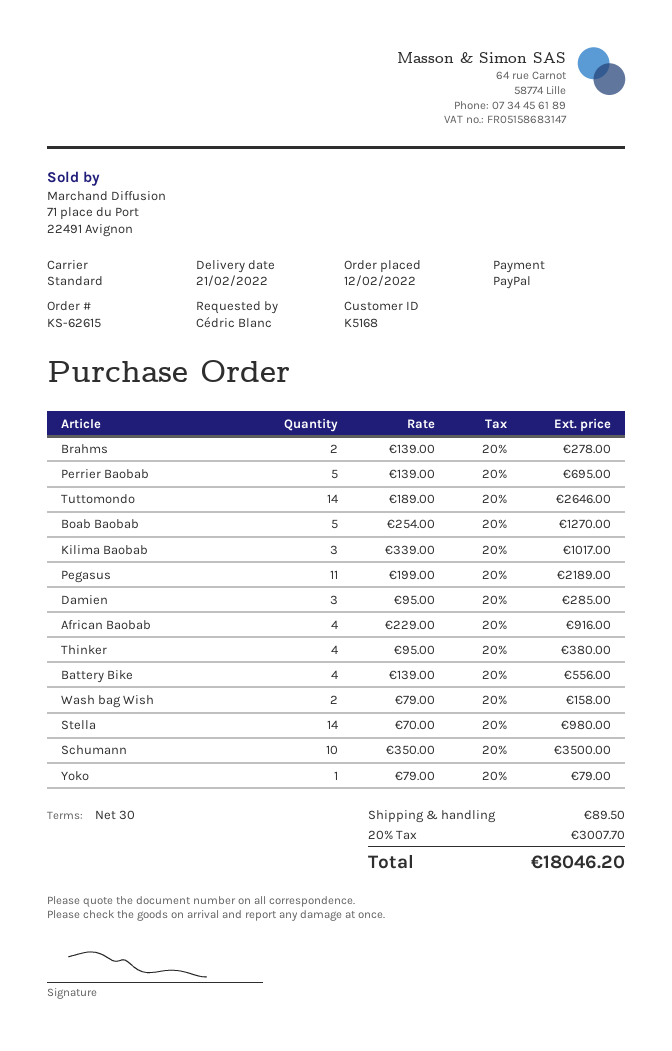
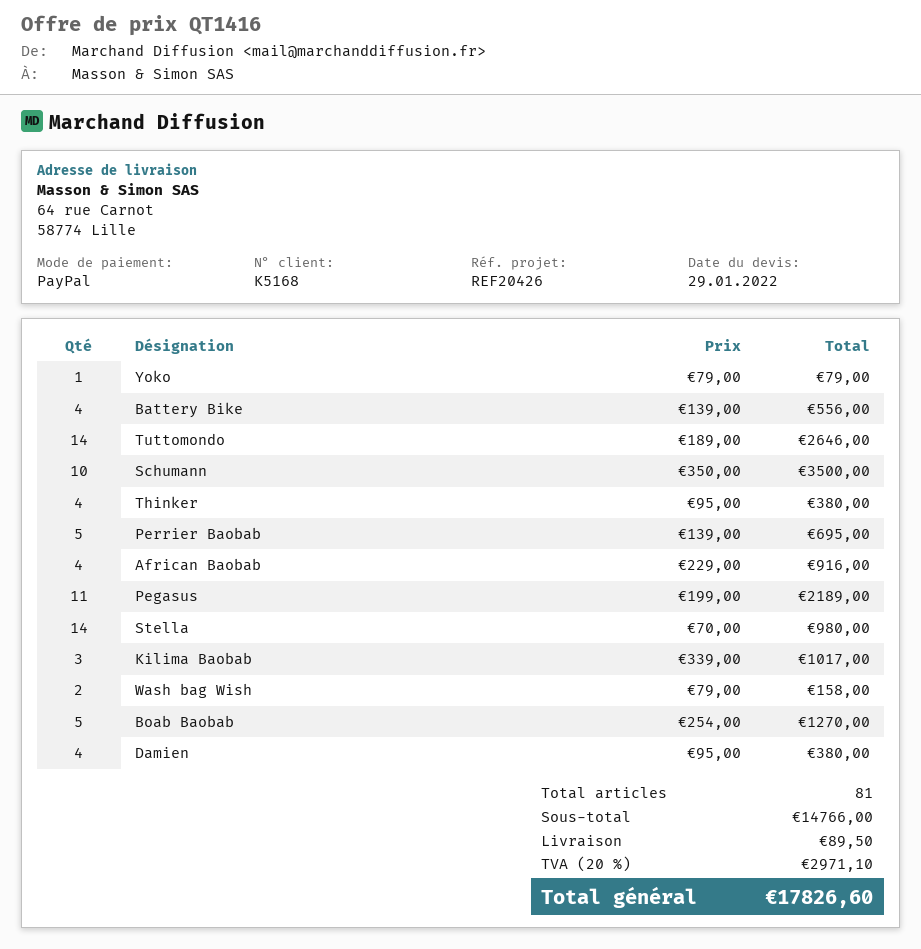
Brahms: 2 x 139.00 = 278.00 -> none
Damien: 3 x 95.00 = 285.00 -> 4 x 95.00 = 380.00
tax: 20% = 3007.70 -> 20% = 2971.10
total: 18046.20 -> 17826.60

